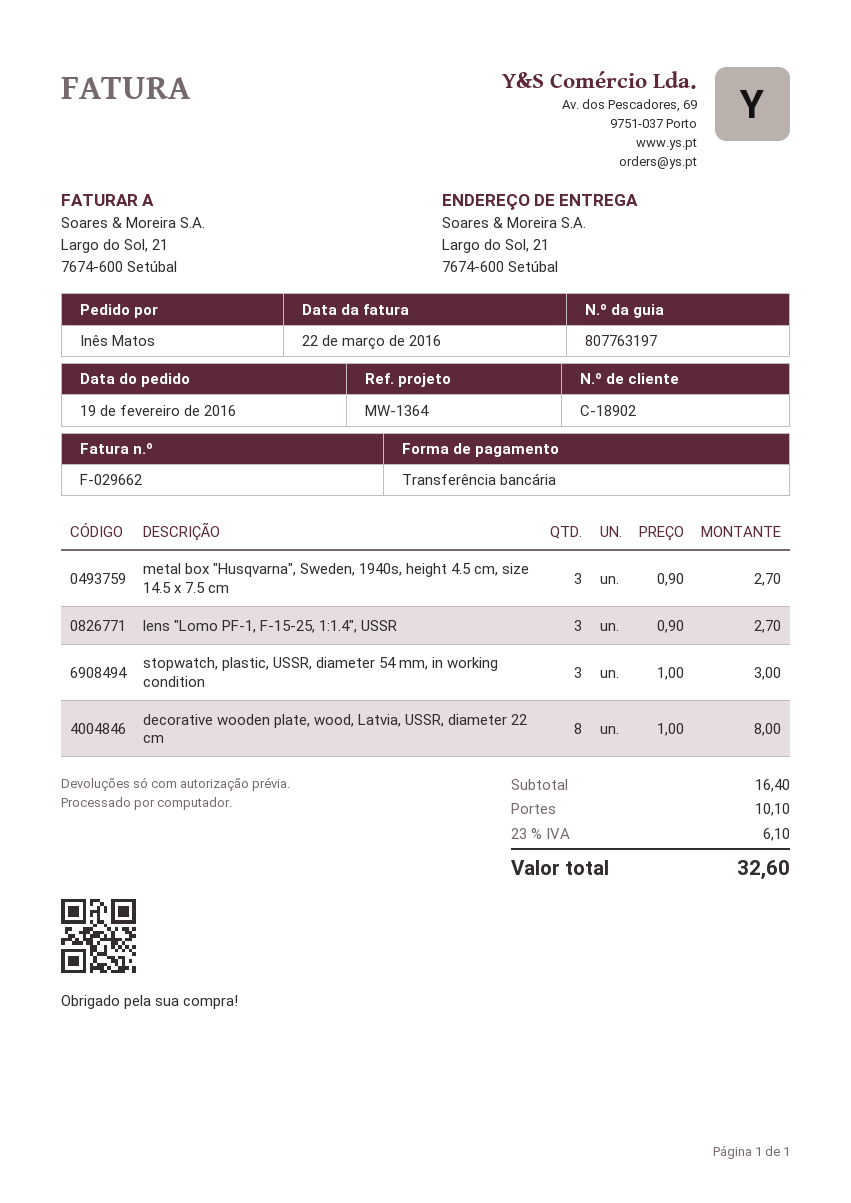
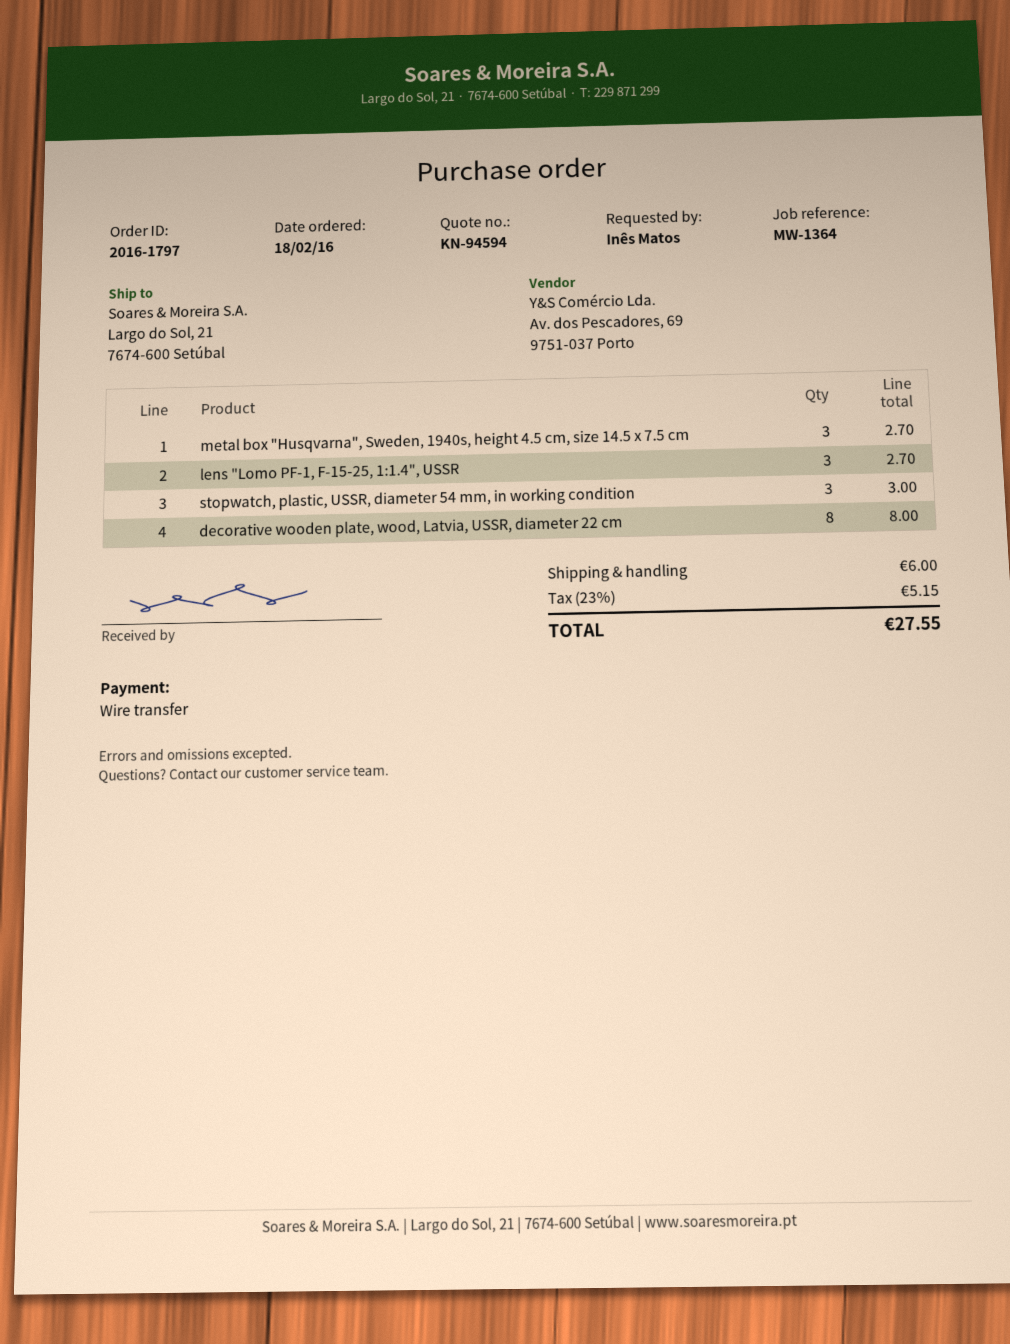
order date: 2016-02-19 -> 2016-02-18
shipping: 10.10 -> 6.00
tax: 23% = 6.10 -> 23% = 5.15
total: 32.60 -> 27.55

